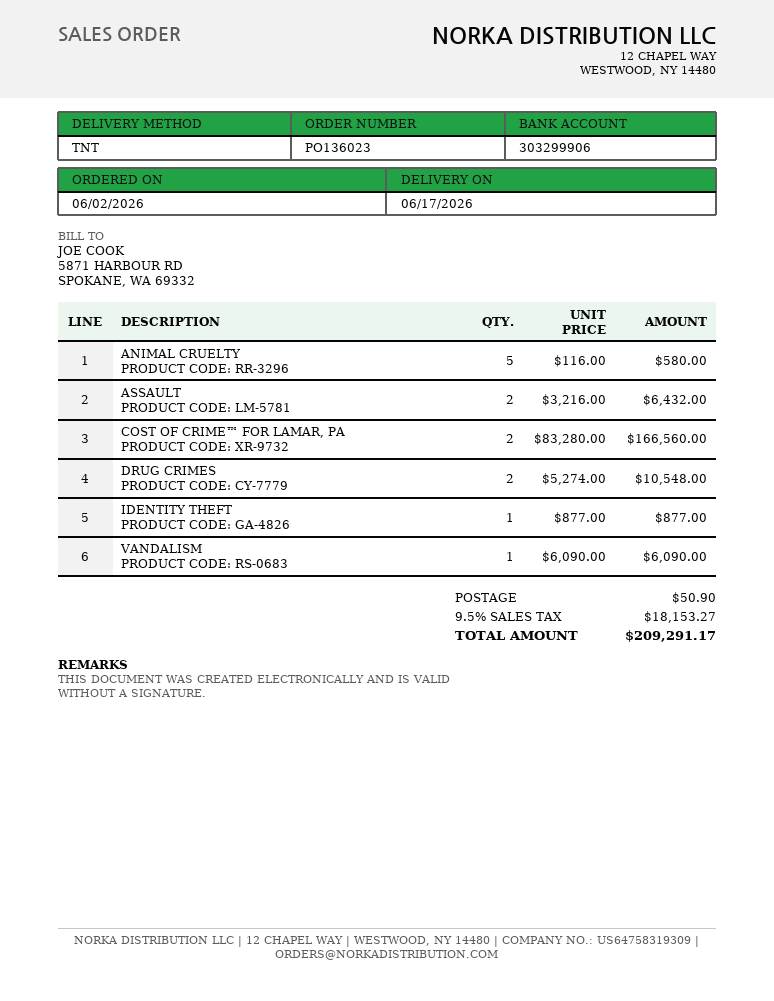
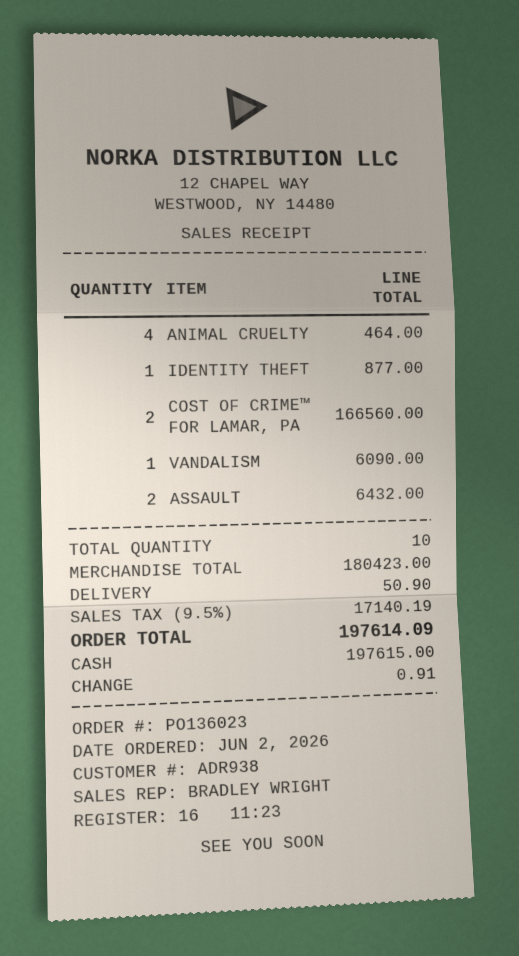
ANIMAL CRUELTY: 5 for 580.00 -> 4 for 464.00
DRUG CRIMES: 2 for 10548.00 -> none
tax: 9.5% = 18153.27 -> 9.5% = 17140.19
total: 209291.17 -> 197614.09

